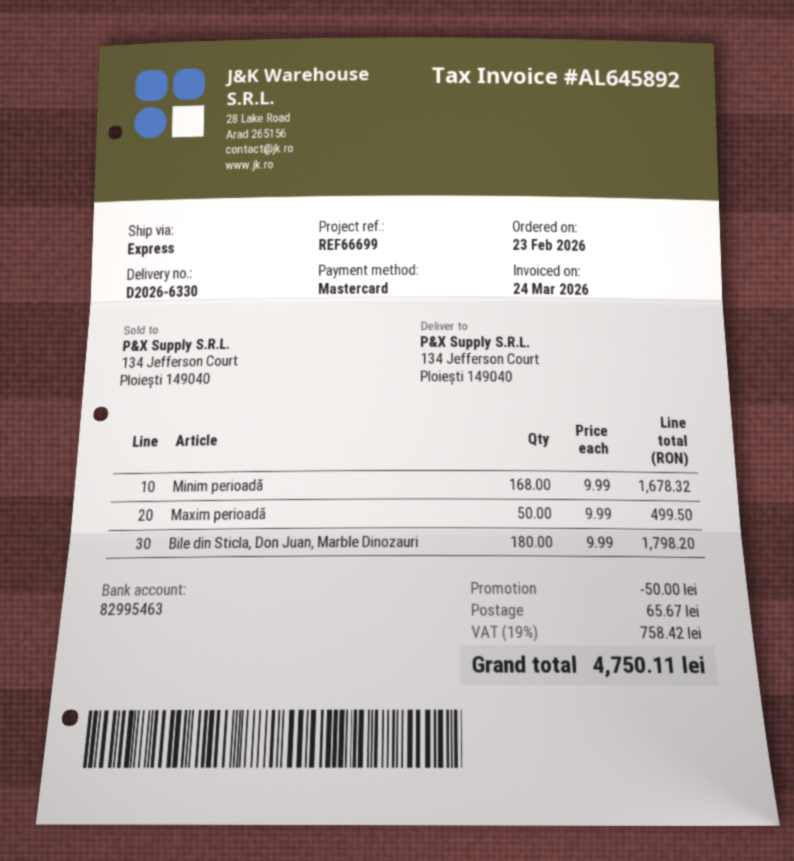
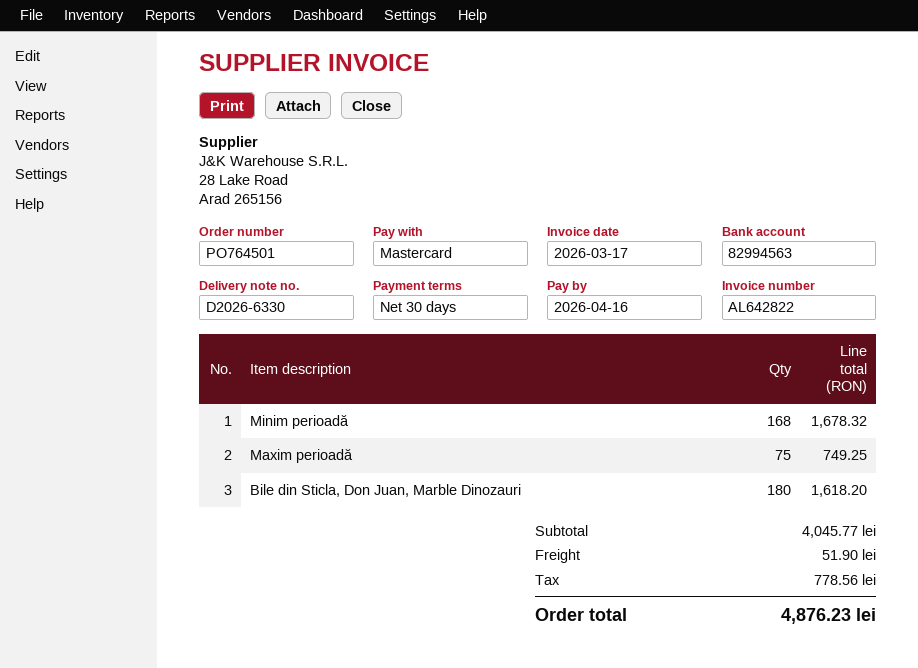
invoice number: AL645892 -> AL642822
invoice date: 2026-03-24 -> 2026-03-17
bank account: 82995463 -> 82994563
Maxim perioadă: 50 for 499.50 -> 75 for 749.25
Bile din Sticla, Don Juan, Marble Dinozauri: 180 for 1798.20 -> 180 for 1618.20
discount: 50.00 -> none
shipping: 65.67 -> 51.90
tax: 758.42 -> 778.56
total: 4750.11 -> 4876.23

